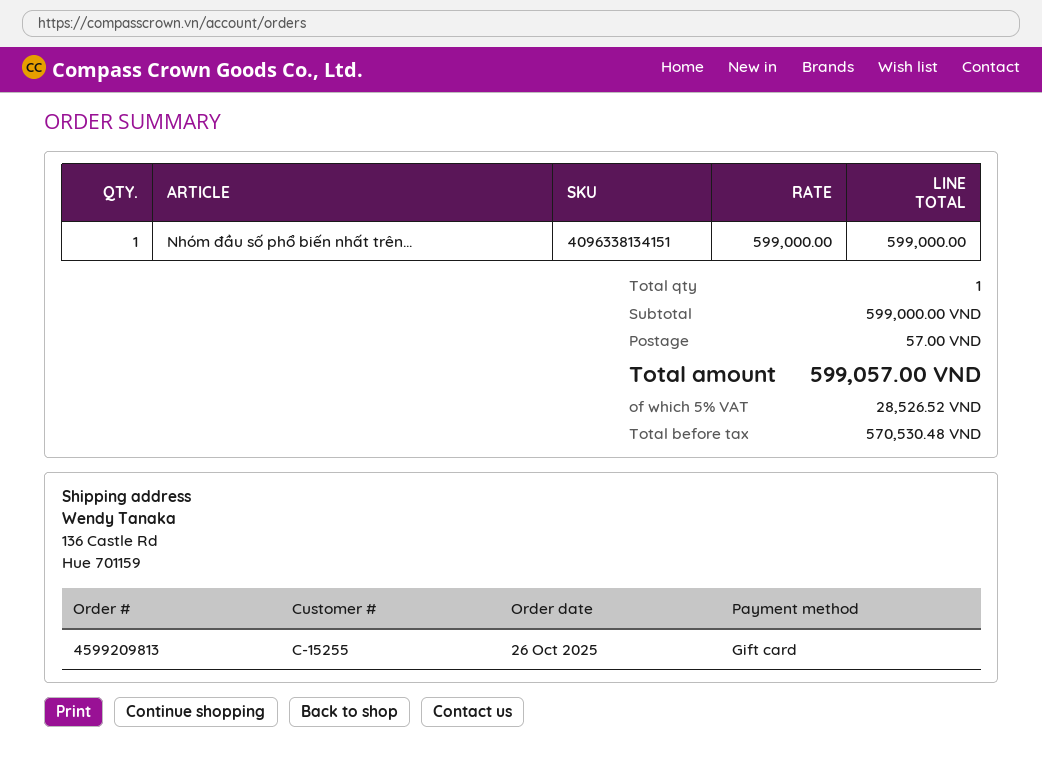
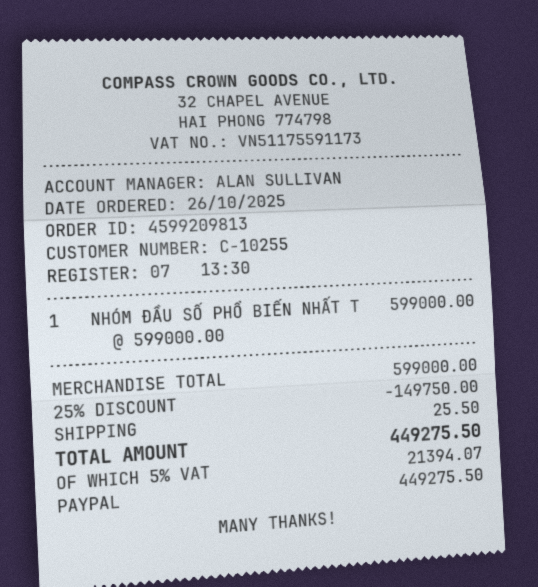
customer number: C-15255 -> C-10255
payment method: gift card -> PayPal
discount: none -> 25% = 149750.00
shipping: 57.00 -> 25.50
tax: 5% = 28526.52 -> 5% = 21394.07
total: 599057.00 -> 449275.50

